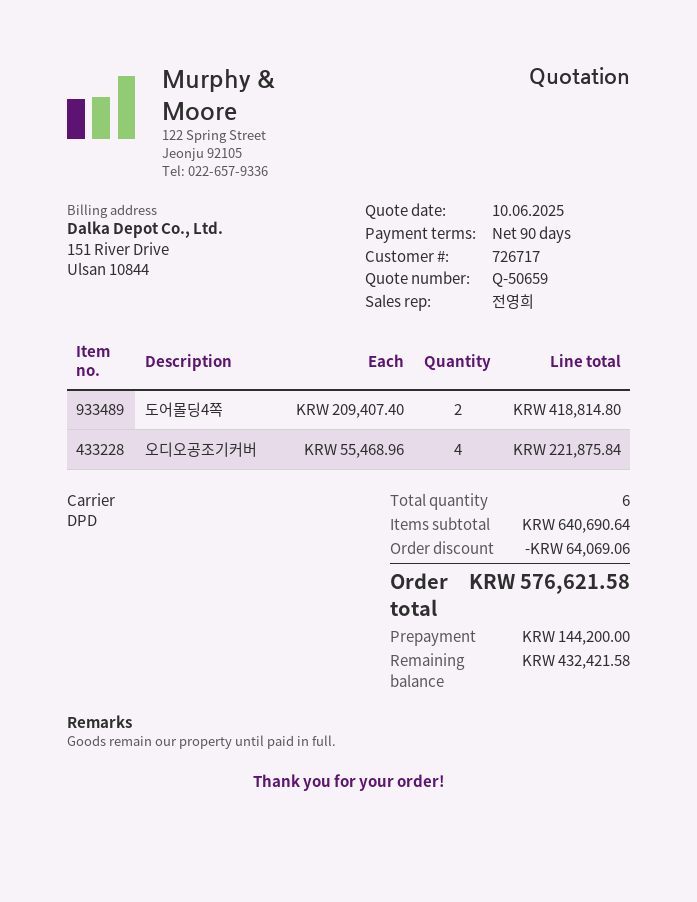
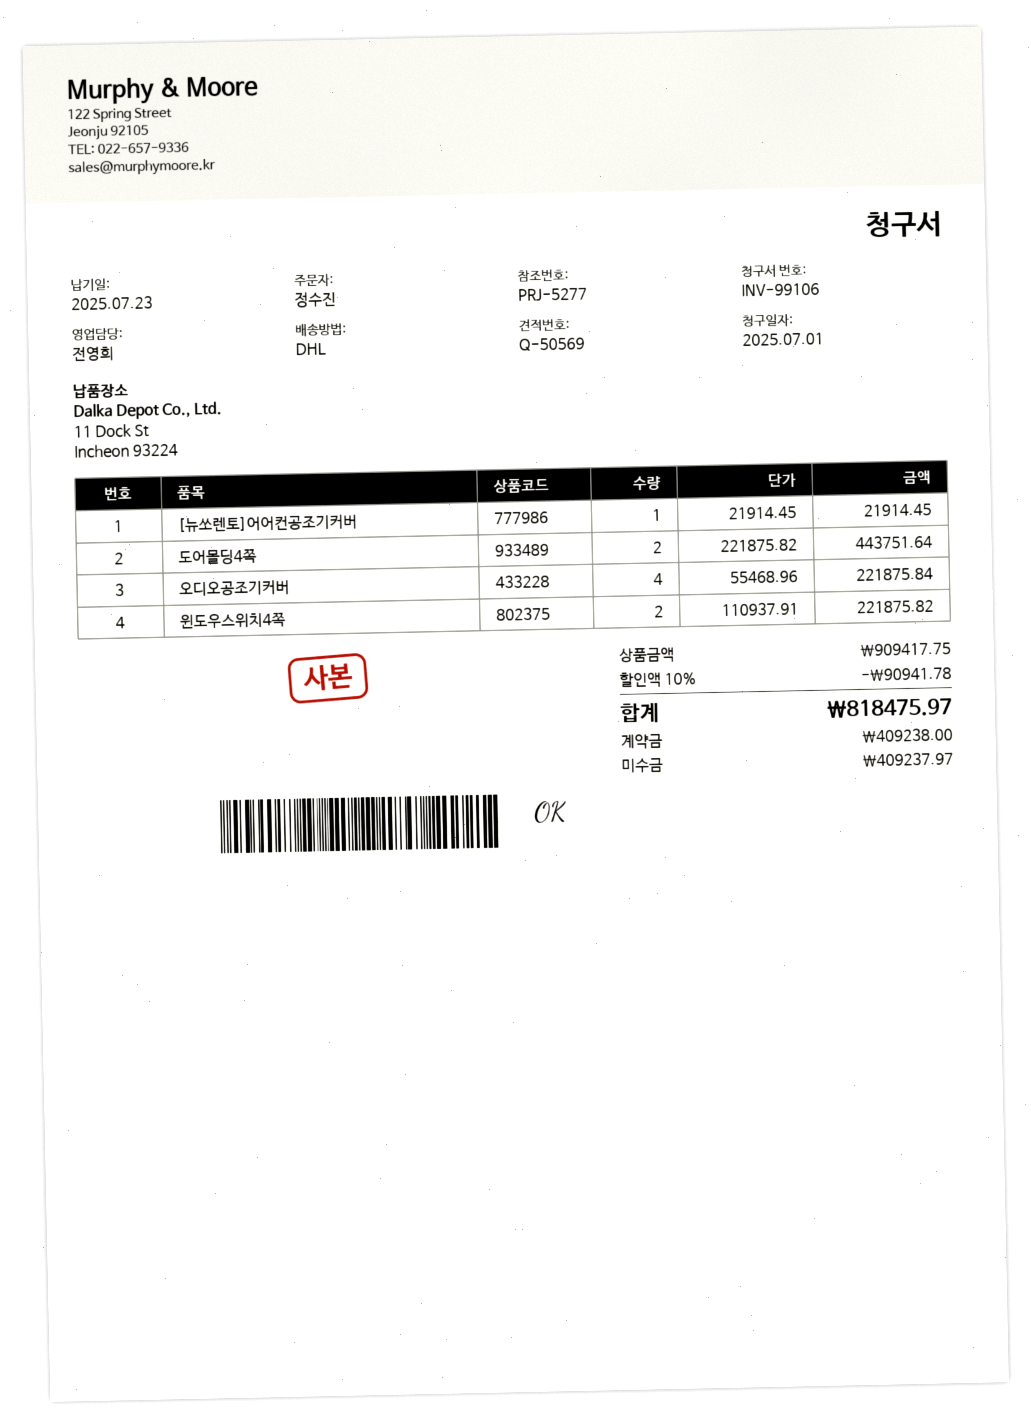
quote number: Q-50659 -> Q-50569
shipping method: DPD -> DHL
도어몰딩4쪽: 2 x 209407.40 = 418814.80 -> 2 x 221875.82 = 443751.64
[뉴쏘렌토]어어컨공조기커버: none -> 1 x 21914.45 = 21914.45
윈도우스위치4쪽: none -> 2 x 110937.91 = 221875.82
subtotal: 640690.64 -> 909417.75
discount: 64069.06 -> 90941.78
total: 576621.58 -> 818475.97
deposit: 144200.00 -> 409238.00
balance: 432421.58 -> 409237.97

